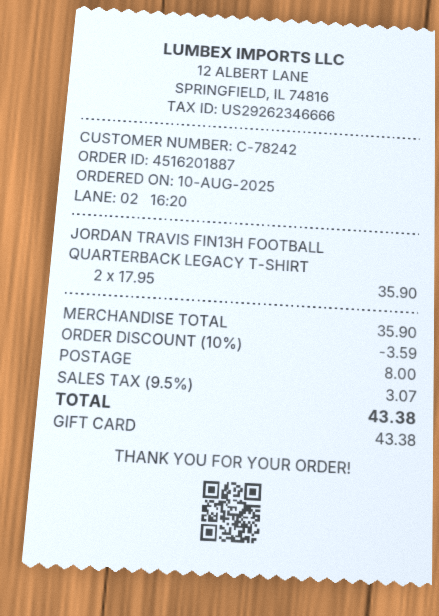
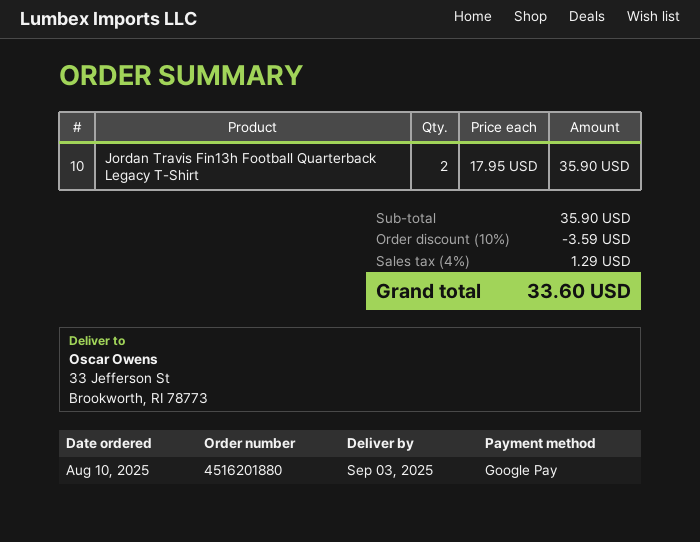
order number: 4516201887 -> 4516201880
payment method: gift card -> Google Pay
shipping: 8.00 -> none
tax: 9.5% = 3.07 -> 4% = 1.29
total: 43.38 -> 33.60

